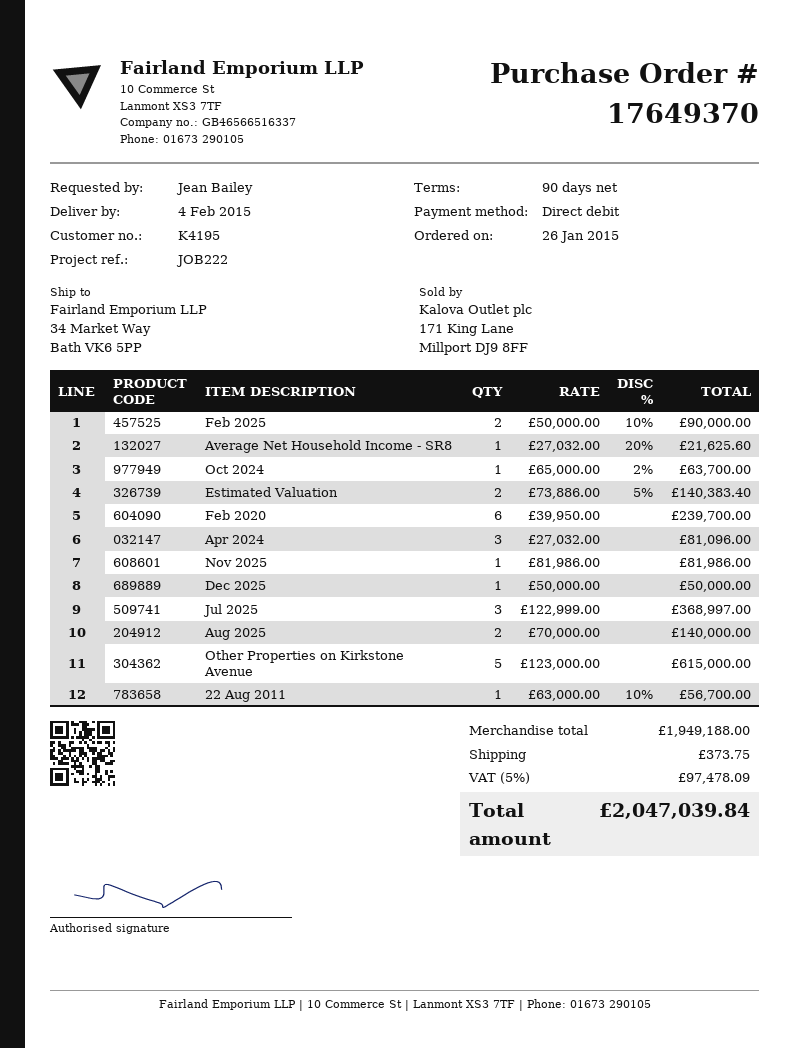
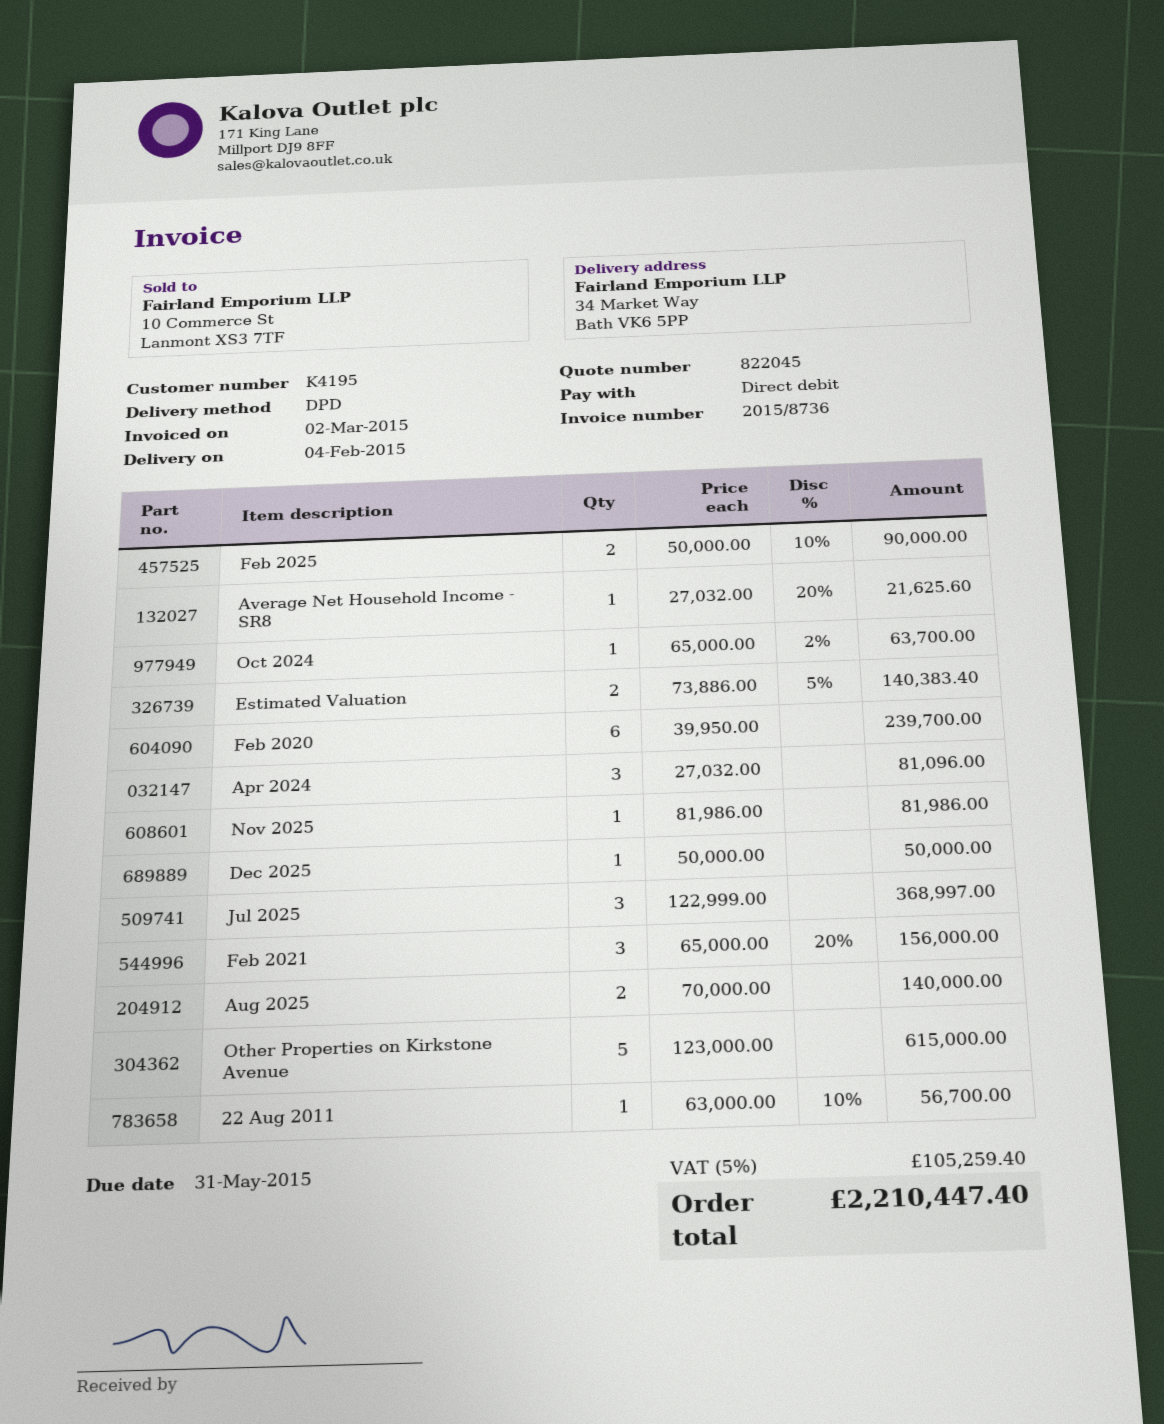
Feb 2021: none -> 3 x 65000.00 - 20% = 156000.00
shipping: 373.75 -> none
tax: 5% = 97478.09 -> 5% = 105259.40
total: 2047039.84 -> 2210447.40

